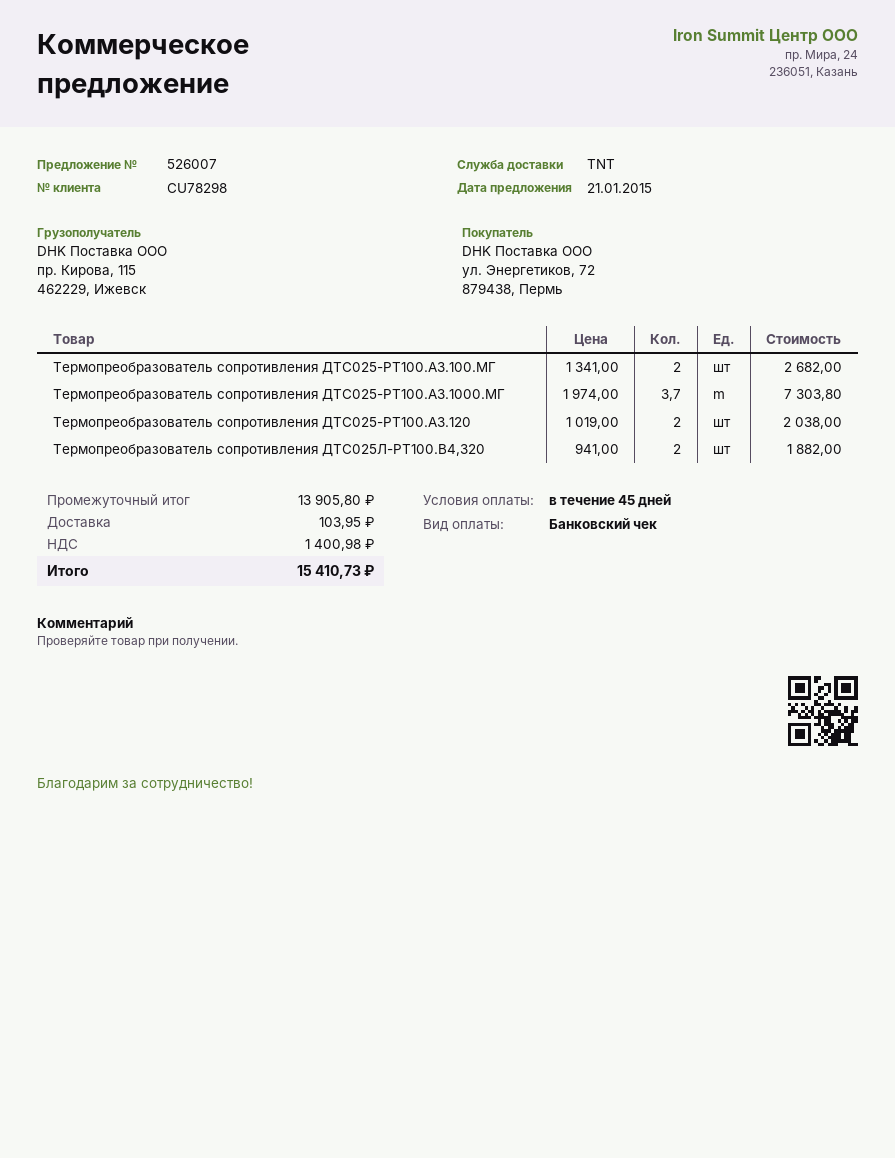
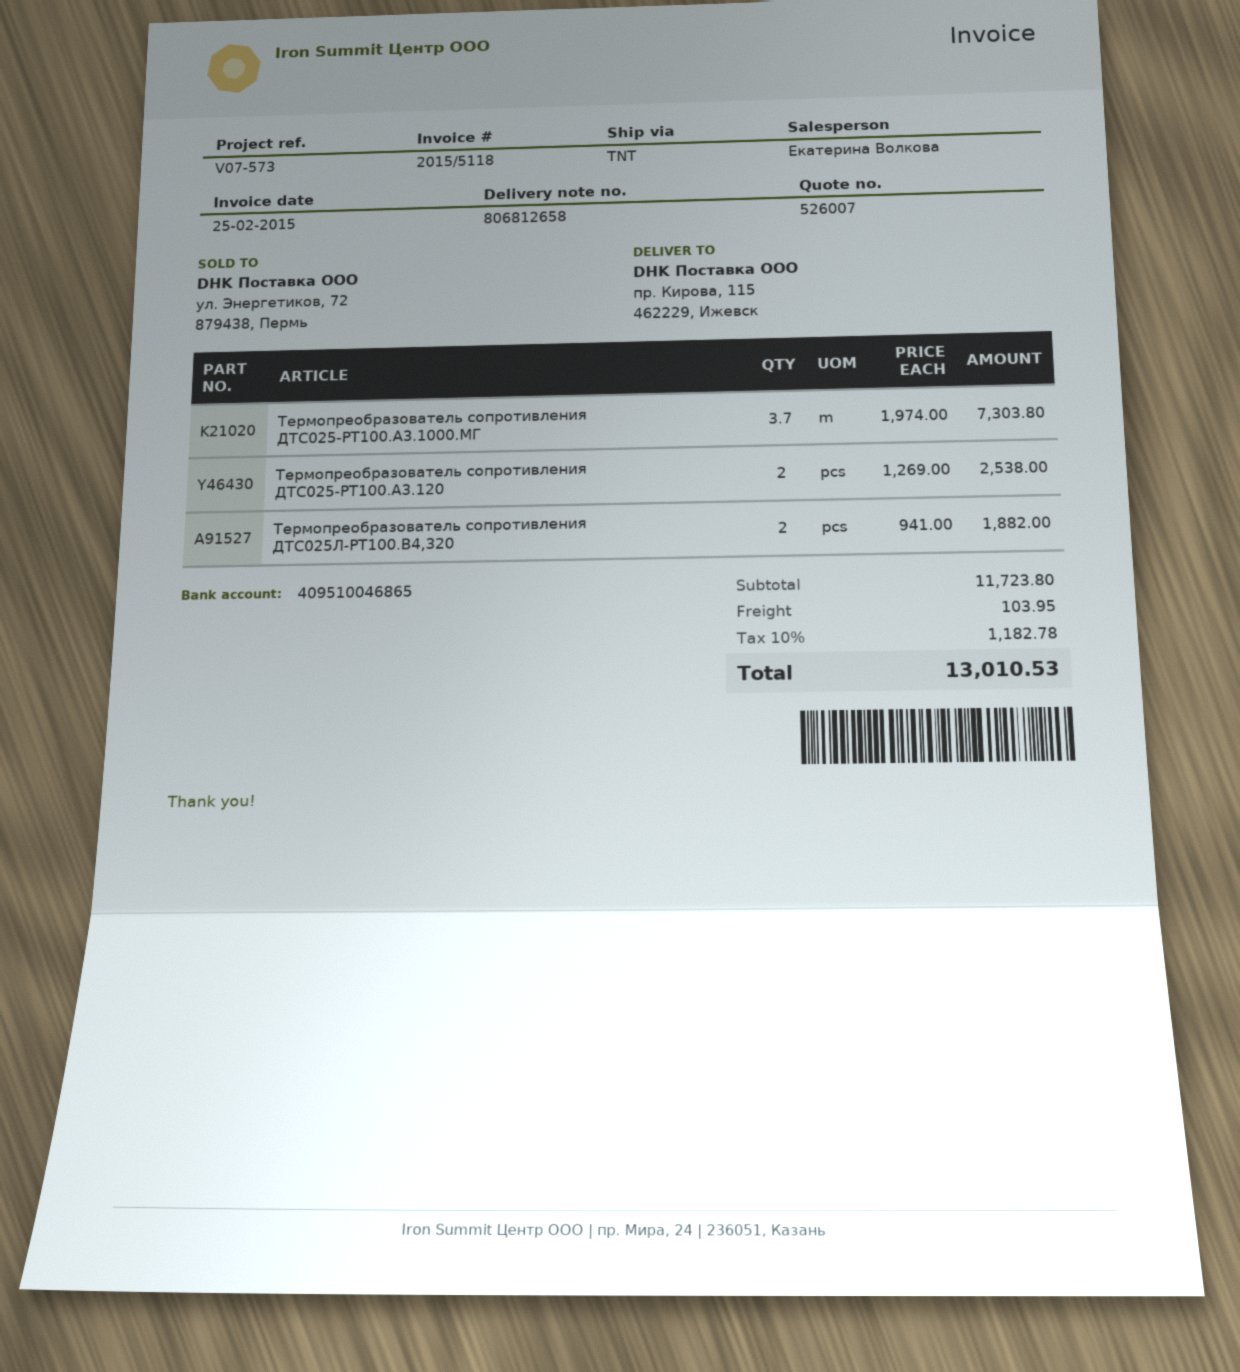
Термопреобразователь сопротивления ДТС025-РТ100.А3.100.МГ: 2 x 1341.00 = 2682.00 -> none
Термопреобразователь сопротивления ДТС025-РТ100.А3.120: 2 x 1019.00 = 2038.00 -> 2 x 1269.00 = 2538.00
subtotal: 13905.80 -> 11723.80
tax: 1400.98 -> 1182.78
total: 15410.73 -> 13010.53

